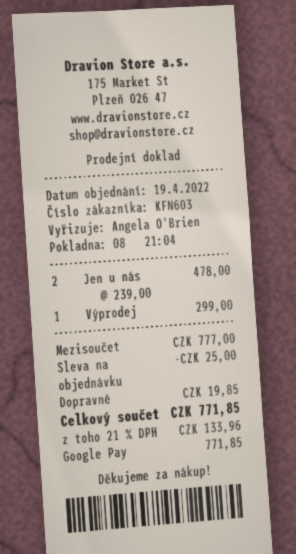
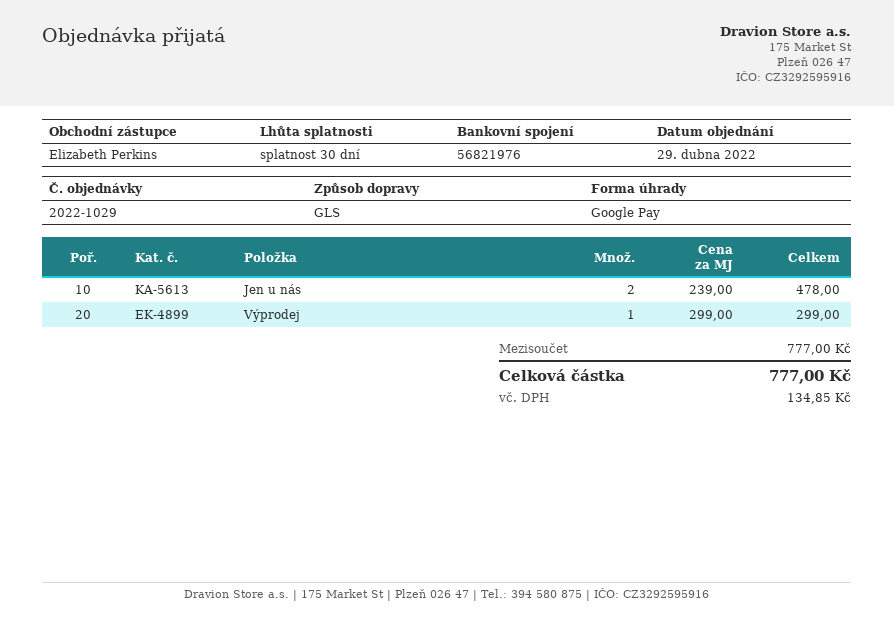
order date: 2022-04-19 -> 2022-04-29
sales rep: Angela O'Brien -> Elizabeth Perkins
discount: 25.00 -> none
shipping: 19.85 -> none
tax: 133.96 -> 134.85
total: 771.85 -> 777.00

